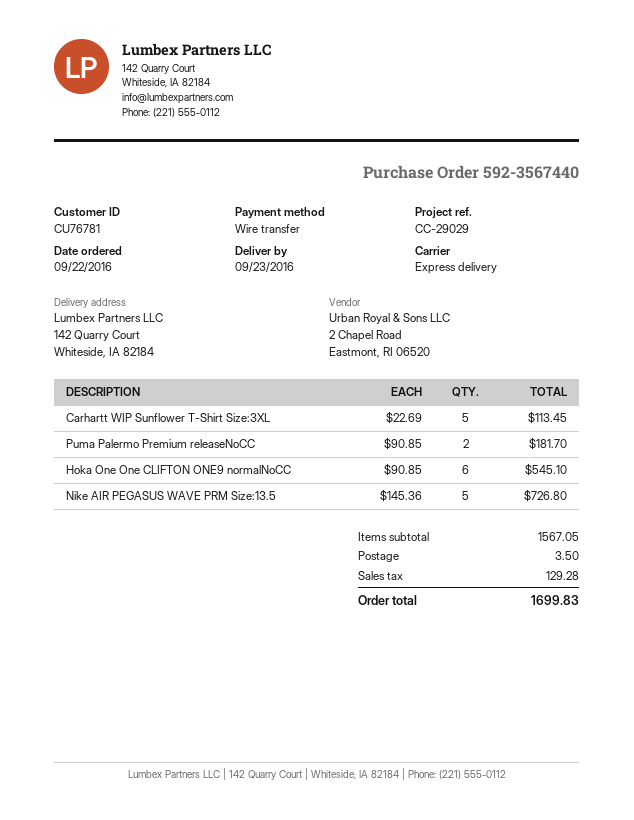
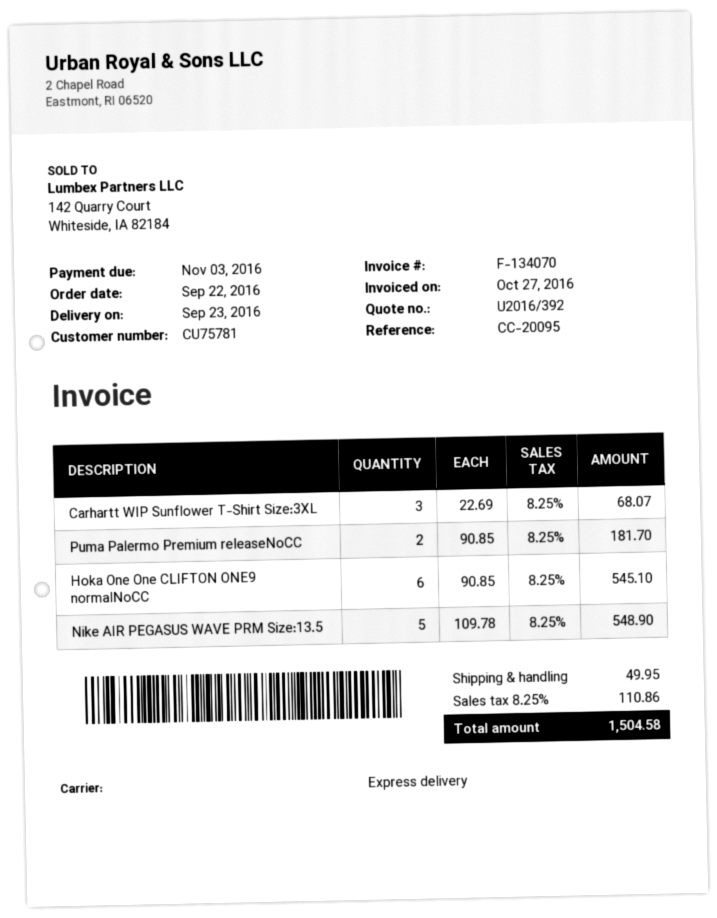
customer number: CU76781 -> CU75781
reference: CC-29029 -> CC-20095
Carhartt WIP Sunflower T-Shirt Size:3XL: 5 x 22.69 = 113.45 -> 3 x 22.69 = 68.07
Nike AIR PEGASUS WAVE PRM Size:13.5: 5 x 145.36 = 726.80 -> 5 x 109.78 = 548.90
shipping: 3.50 -> 49.95
tax: 129.28 -> 110.86
total: 1699.83 -> 1504.58

